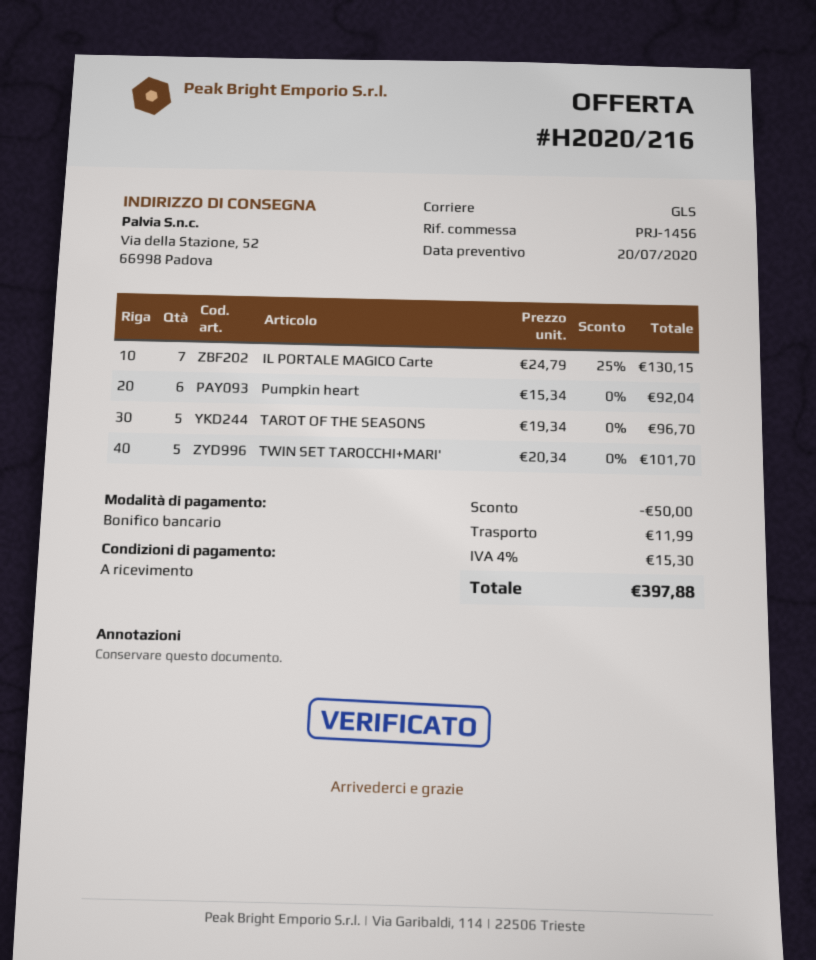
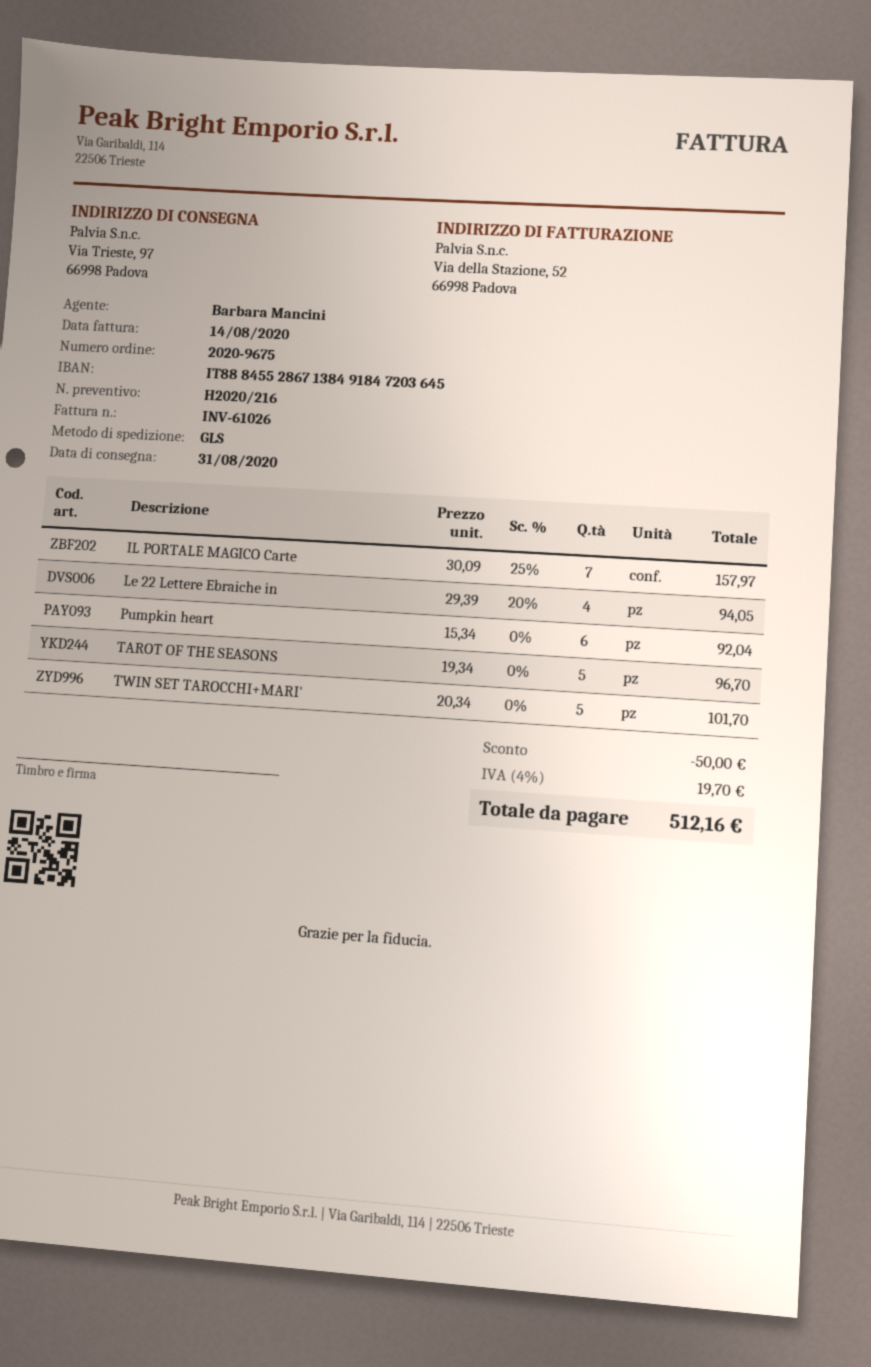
ship to: Via della Stazione, 52, 66998 Padova -> Via Trieste, 97, 66998 Padova
IL PORTALE MAGICO Carte: 7 x 24.79 - 25% = 130.15 -> 7 x 30.09 - 25% = 157.97
Le 22 Lettere Ebraiche in: none -> 4 x 29.39 - 20% = 94.05
shipping: 11.99 -> none
tax: 4% = 15.30 -> 4% = 19.70
total: 397.88 -> 512.16

